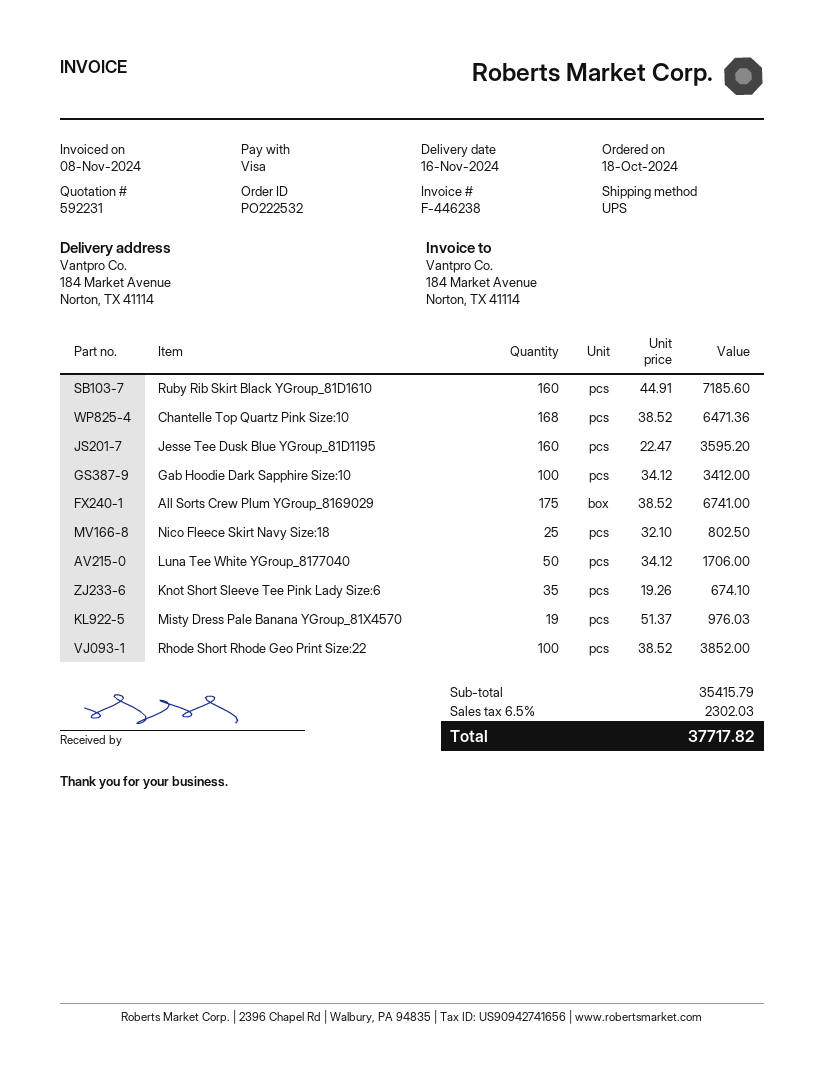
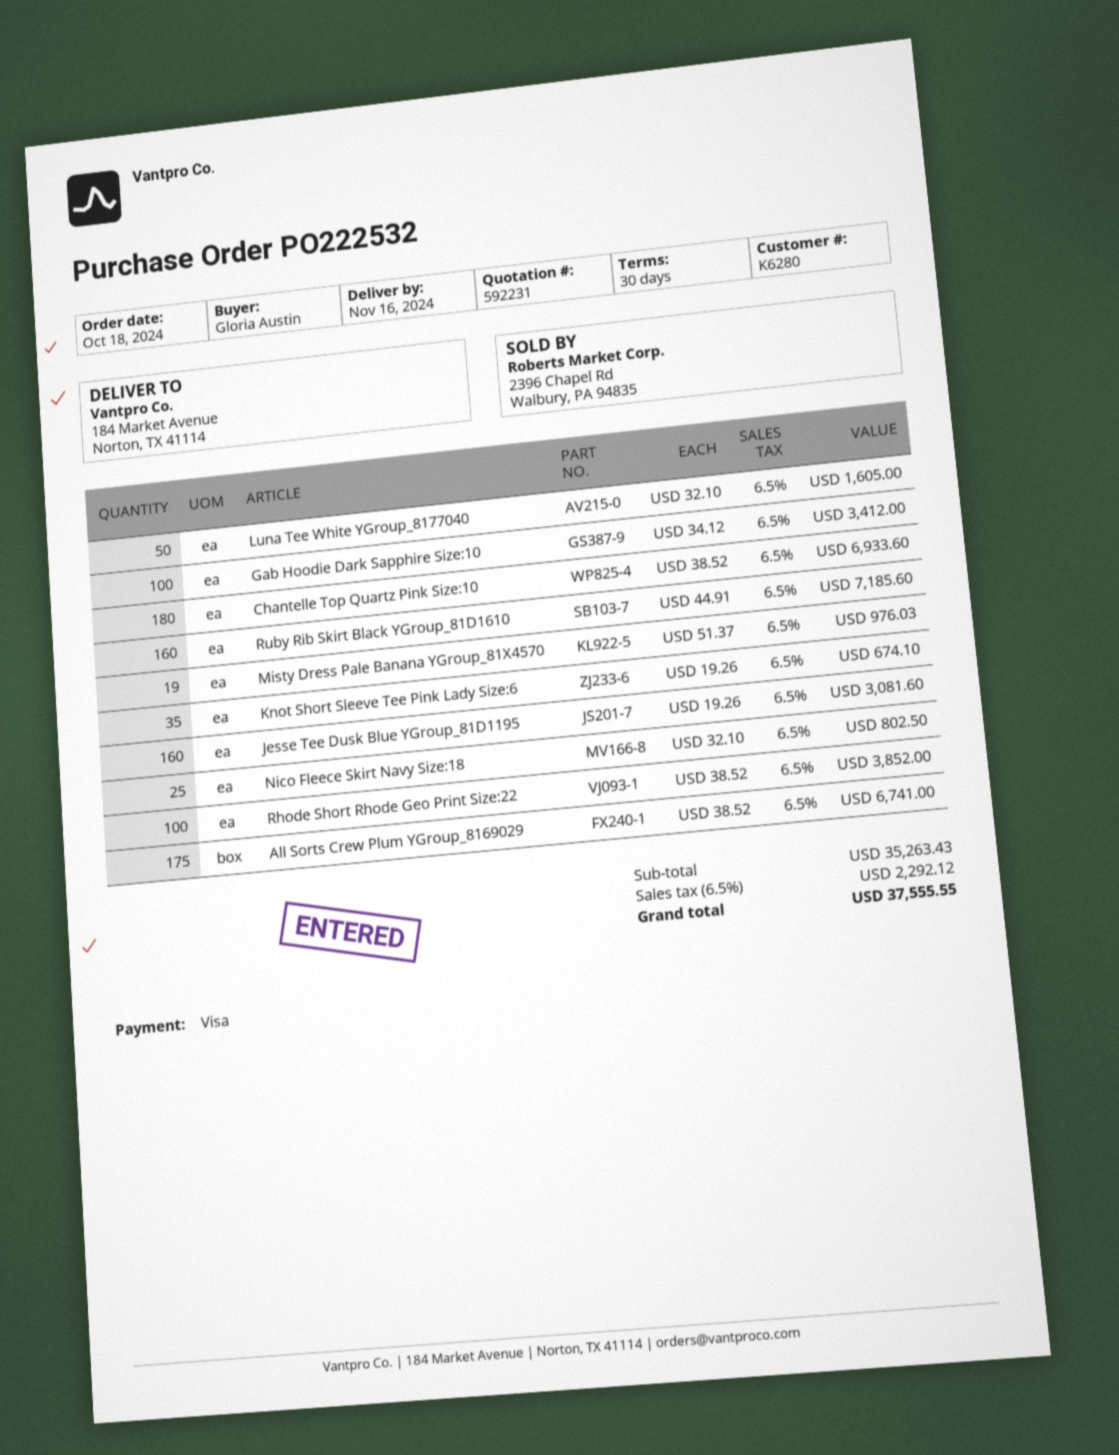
Chantelle Top Quartz Pink Size:10: 168 x 38.52 = 6471.36 -> 180 x 38.52 = 6933.60
Jesse Tee Dusk Blue YGroup_81D1195: 160 x 22.47 = 3595.20 -> 160 x 19.26 = 3081.60
Luna Tee White YGroup_8177040: 50 x 34.12 = 1706.00 -> 50 x 32.10 = 1605.00
subtotal: 35415.79 -> 35263.43
tax: 6.5% = 2302.03 -> 6.5% = 2292.12
total: 37717.82 -> 37555.55

